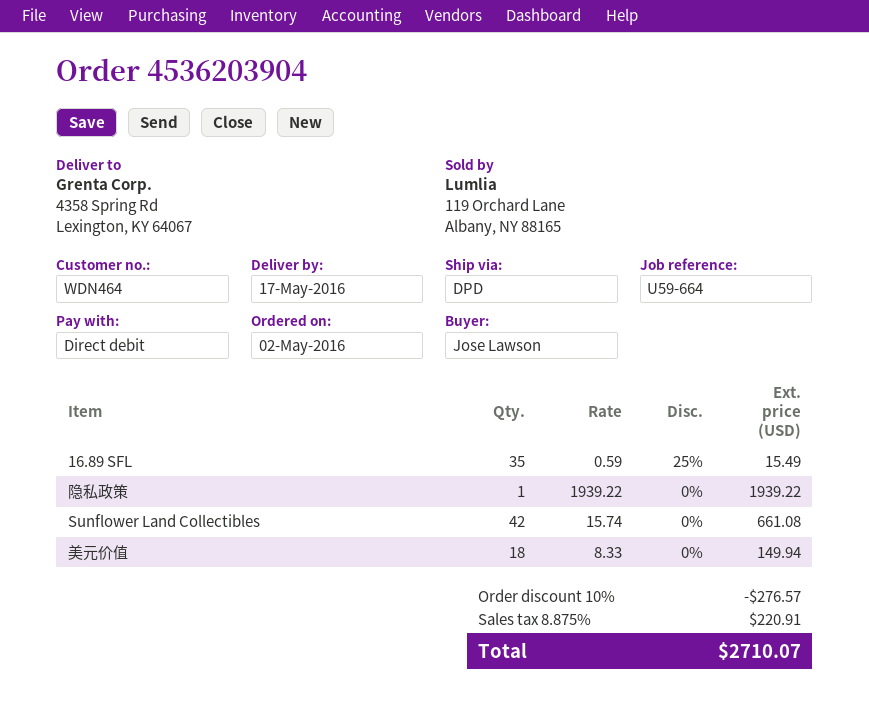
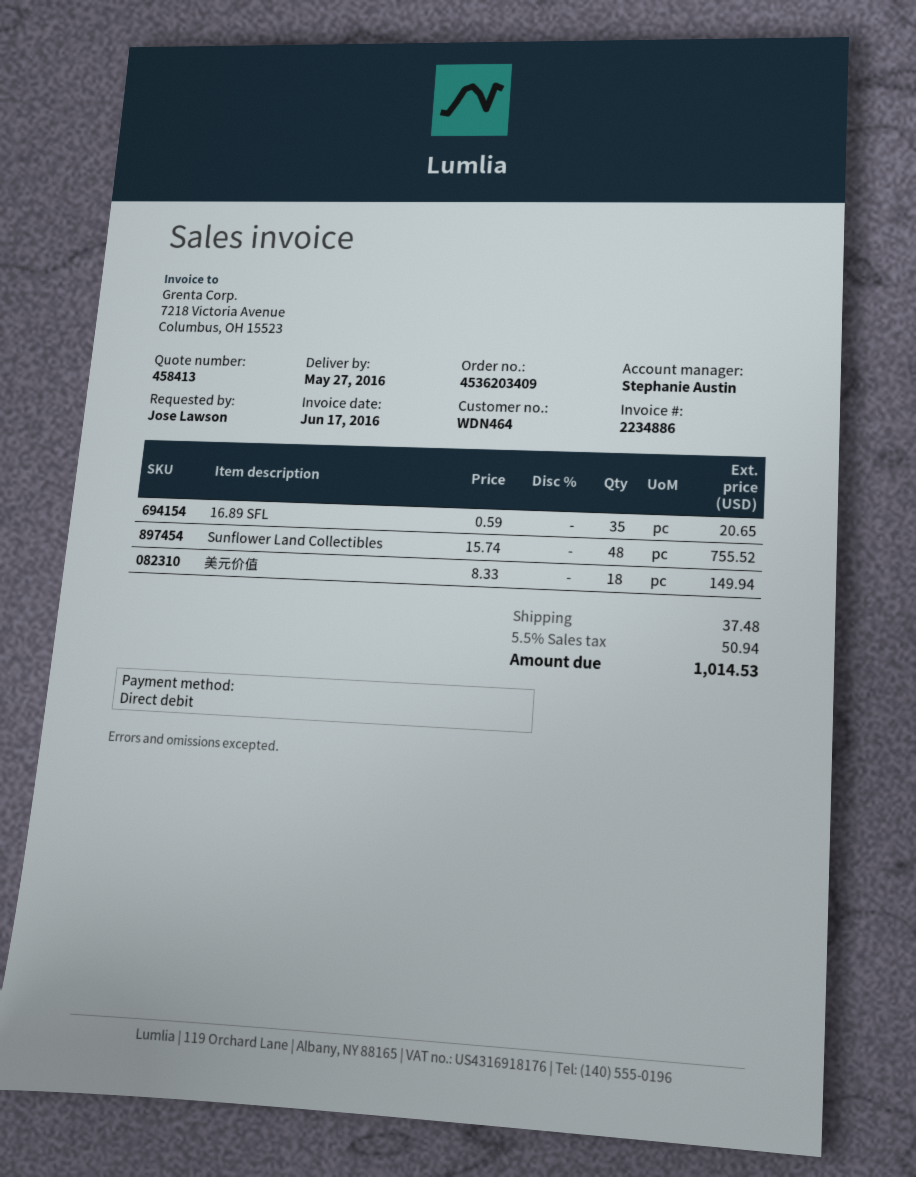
order number: 4536203904 -> 4536203409
delivery date: 2016-05-17 -> 2016-05-27
16.89 SFL: 35 x 0.59 - 25% = 15.49 -> 35 x 0.59 = 20.65
隐私政策: 1 x 1939.22 = 1939.22 -> none
Sunflower Land Collectibles: 42 x 15.74 = 661.08 -> 48 x 15.74 = 755.52
discount: 10% = 276.57 -> none
shipping: none -> 37.48
tax: 8.875% = 220.91 -> 5.5% = 50.94
total: 2710.07 -> 1014.53

